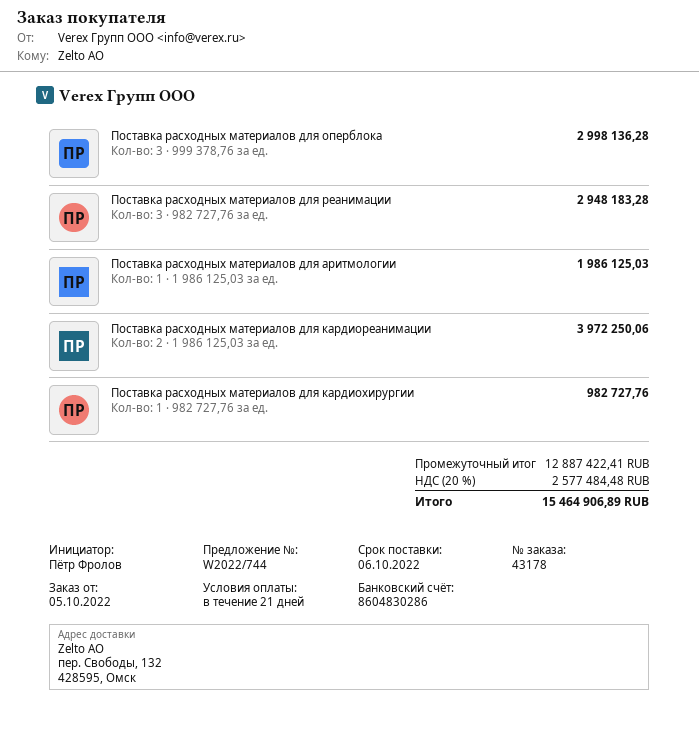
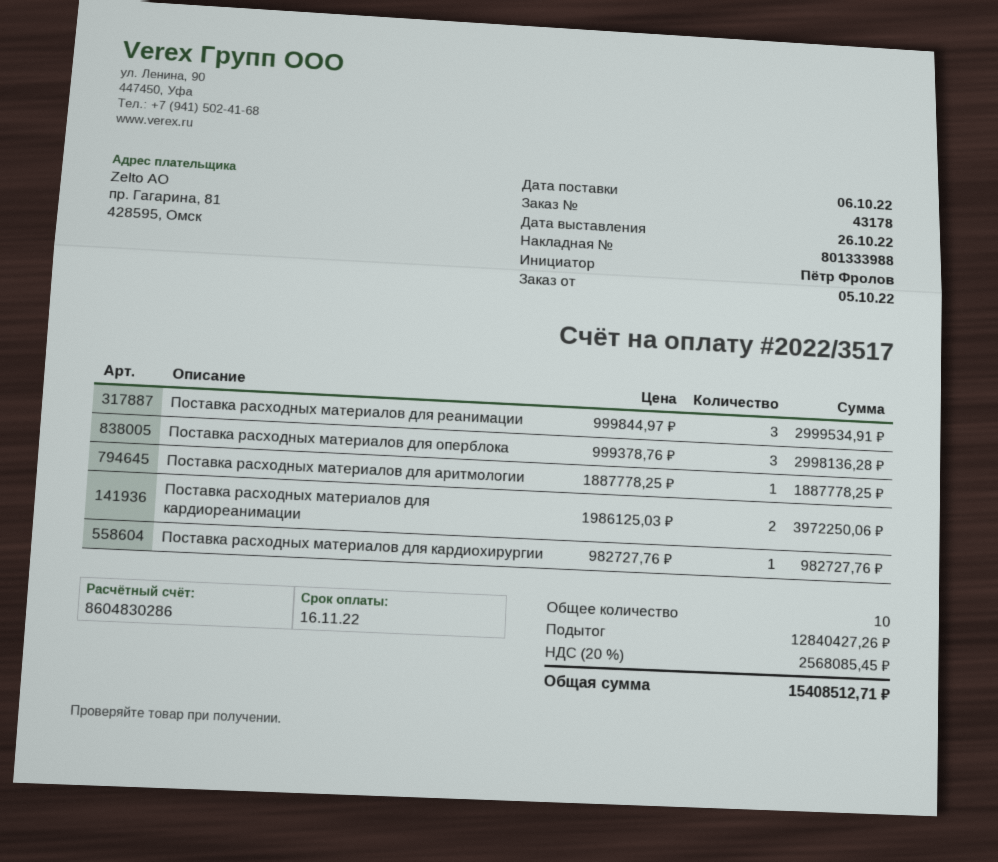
Поставка расходных материалов для реанимации: 3 x 982727.76 = 2948183.28 -> 3 x 999844.97 = 2999534.91
Поставка расходных материалов для аритмологии: 1 x 1986125.03 = 1986125.03 -> 1 x 1887778.25 = 1887778.25
subtotal: 12887422.41 -> 12840427.26
tax: 20% = 2577484.48 -> 20% = 2568085.45
total: 15464906.89 -> 15408512.71

